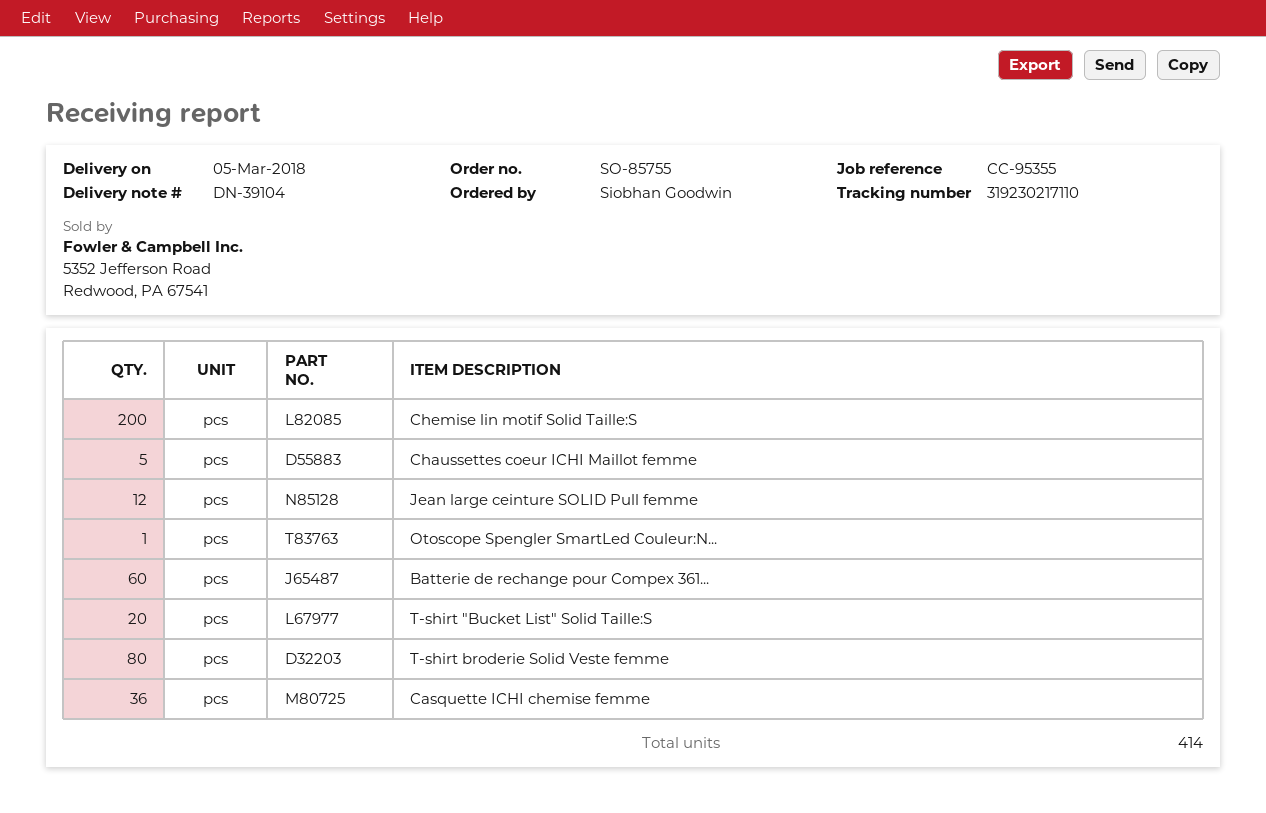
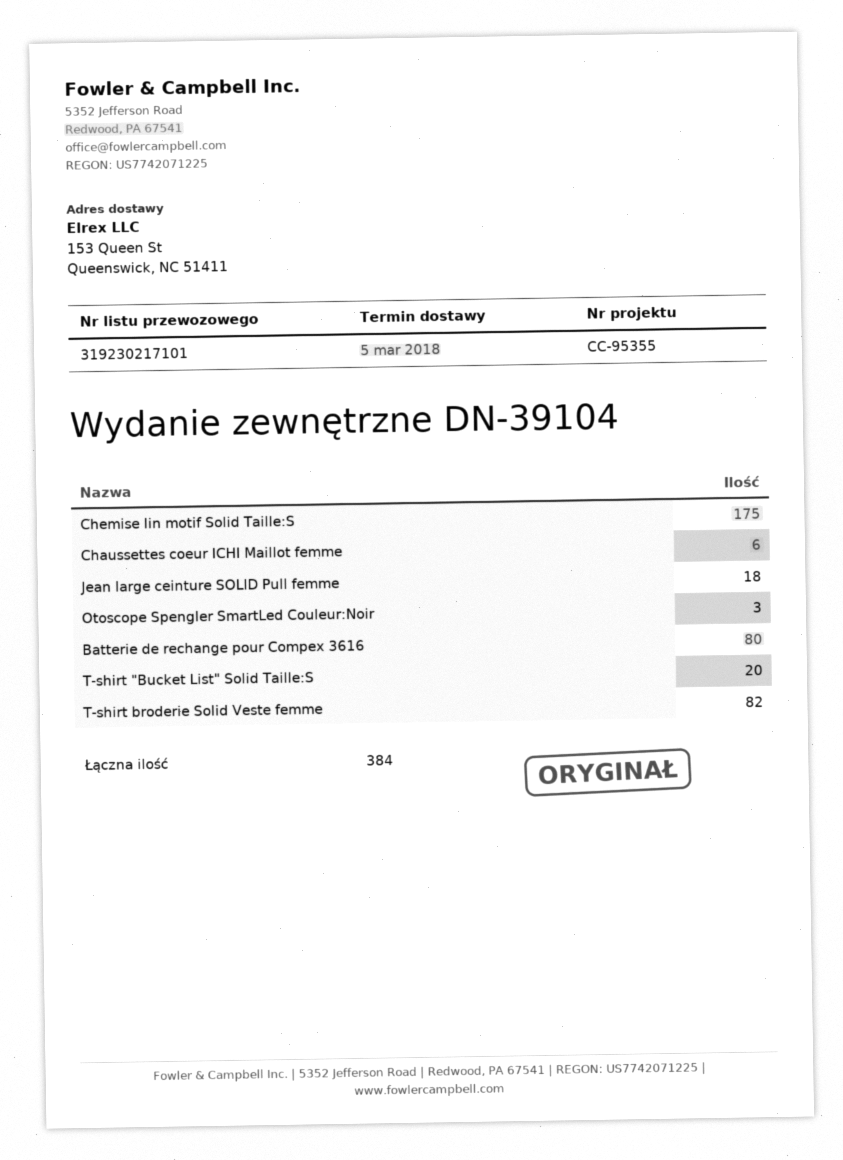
tracking number: 319230217110 -> 319230217101
Chemise lin motif Solid Taille:S: 200 -> 175
Chaussettes coeur ICHI Maillot femme: 5 -> 6
Jean large ceinture SOLID Pull femme: 12 -> 18
Otoscope Spengler SmartLed Couleur:N...: 1 -> 3
Batterie de rechange pour Compex 361...: 60 -> 80
T-shirt broderie Solid Veste femme: 80 -> 82
Casquette ICHI chemise femme: 36 -> none
total quantity: 414 -> 384

